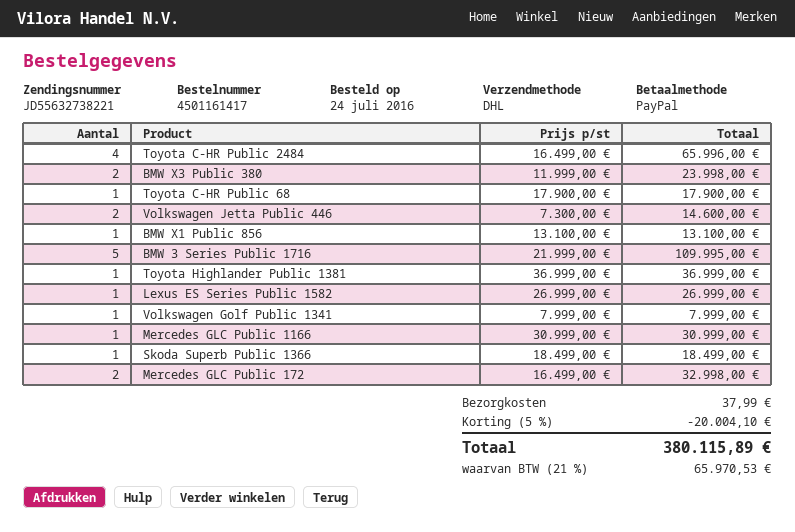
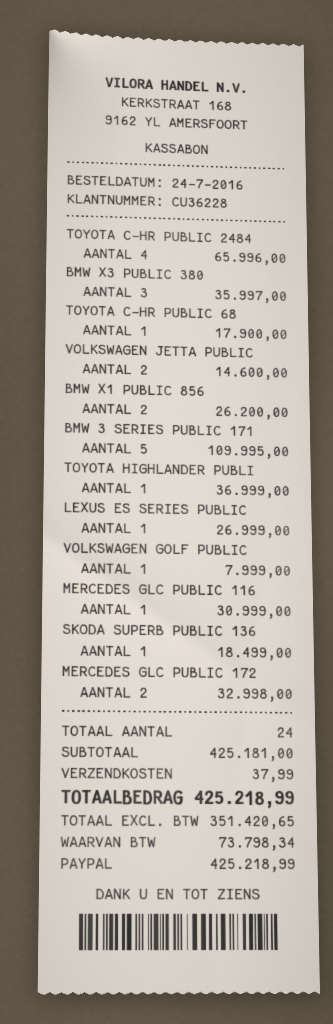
BMW X3 Public 380: 2 for 23998.00 -> 3 for 35997.00
BMW X1 Public 856: 1 for 13100.00 -> 2 for 26200.00
discount: 5% = 20004.10 -> none
tax: 65970.53 -> 73798.34
total: 380115.89 -> 425218.99

